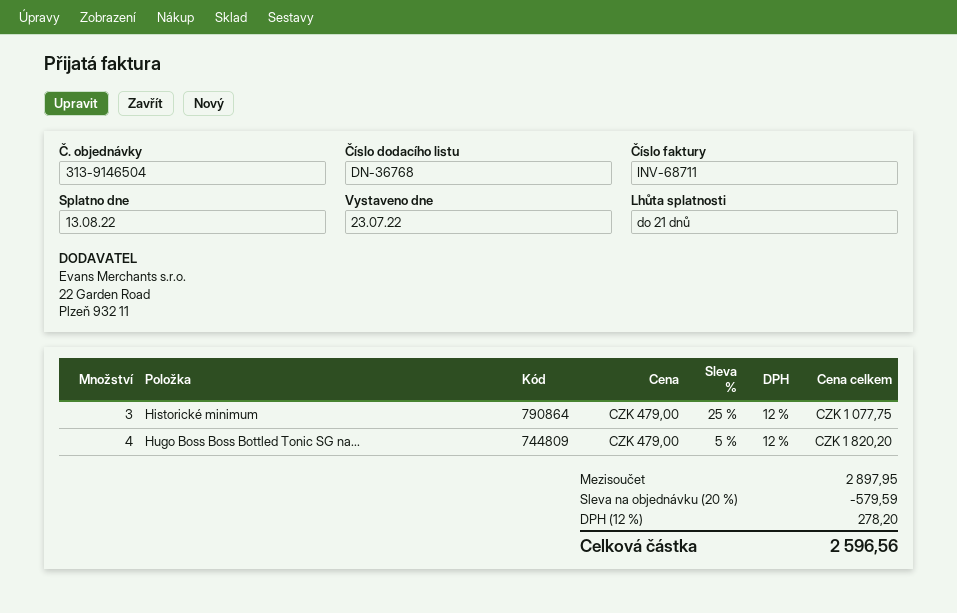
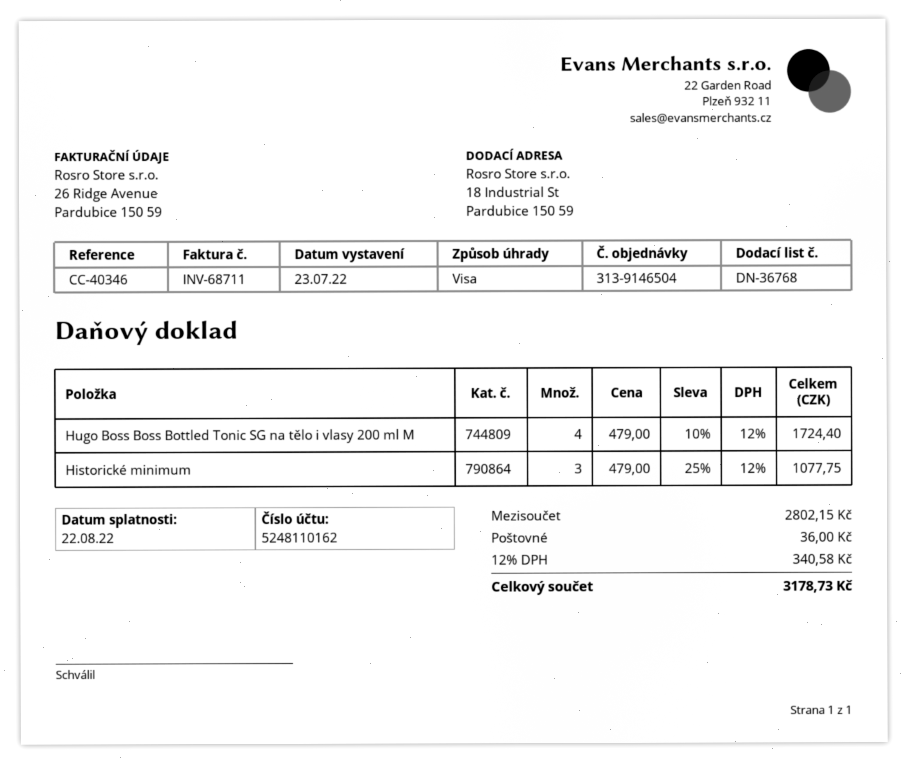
due date: 2022-08-13 -> 2022-08-22
Hugo Boss Boss Bottled Tonic SG na...: 4 x 479.00 - 5% = 1820.20 -> 4 x 479.00 - 10% = 1724.40
subtotal: 2897.95 -> 2802.15
discount: 20% = 579.59 -> none
shipping: none -> 36.00
tax: 12% = 278.20 -> 12% = 340.58
total: 2596.56 -> 3178.73

